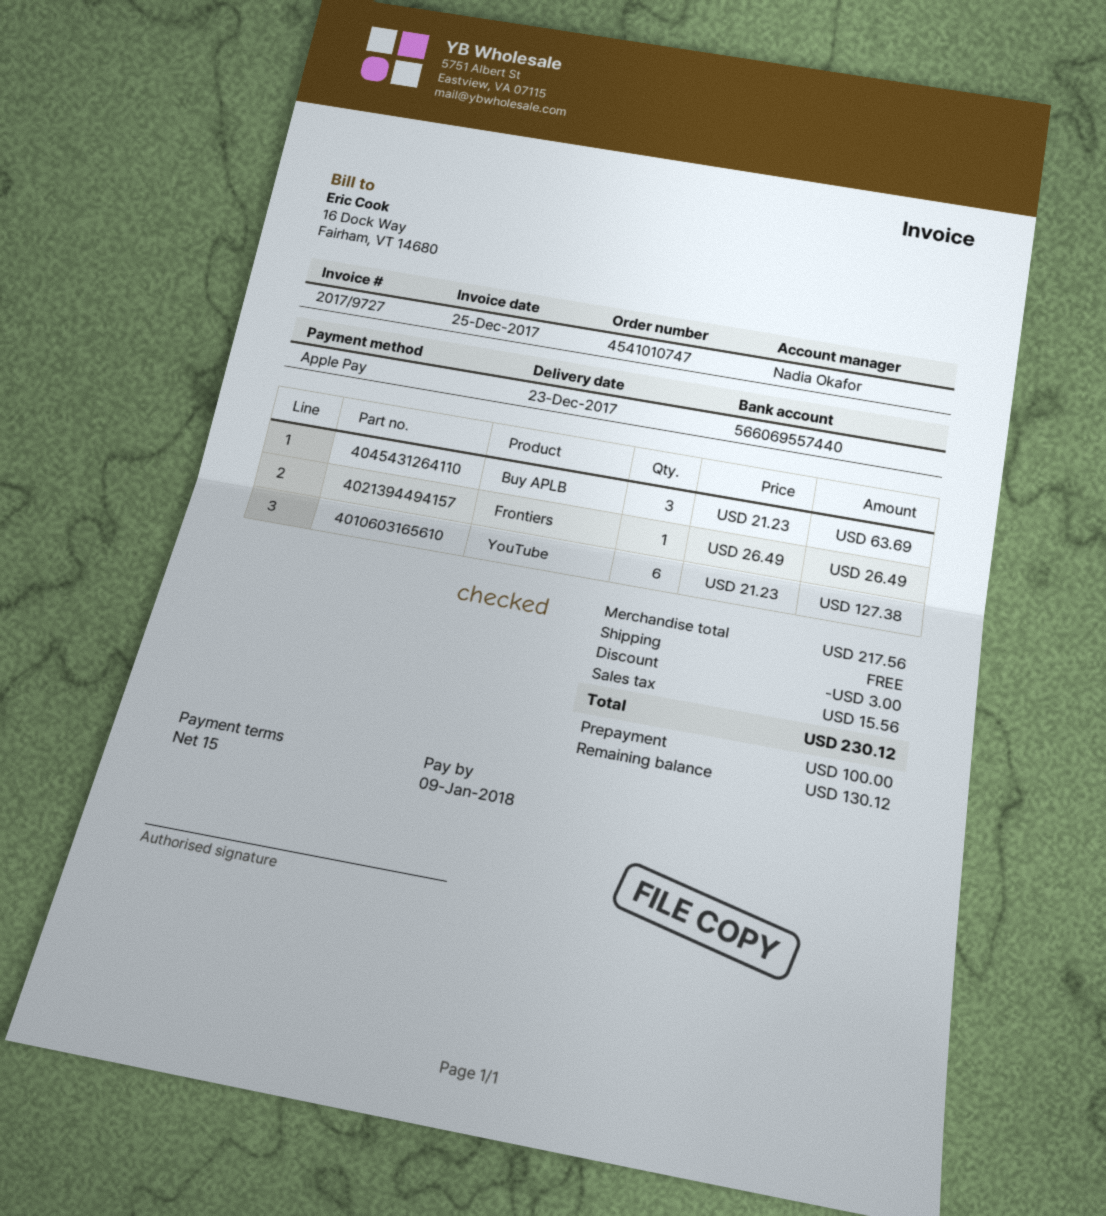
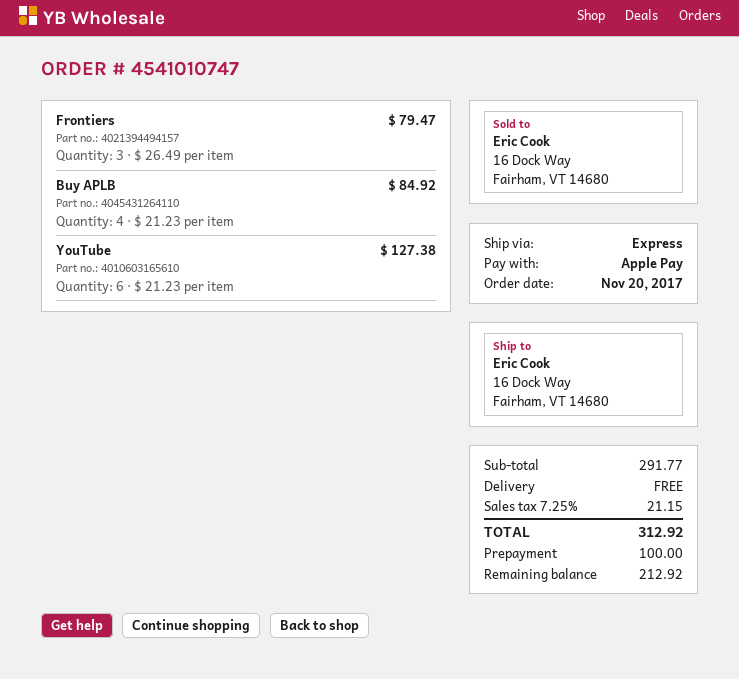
Buy APLB: 3 x 21.23 = 63.69 -> 4 x 21.23 = 84.92
Frontiers: 1 x 26.49 = 26.49 -> 3 x 26.49 = 79.47
subtotal: 217.56 -> 291.77
discount: 3.00 -> none
tax: 15.56 -> 21.15
total: 230.12 -> 312.92
balance: 130.12 -> 212.92

